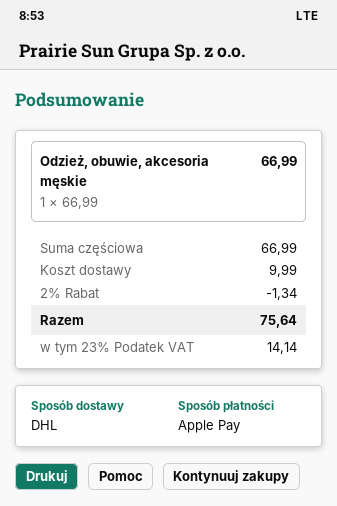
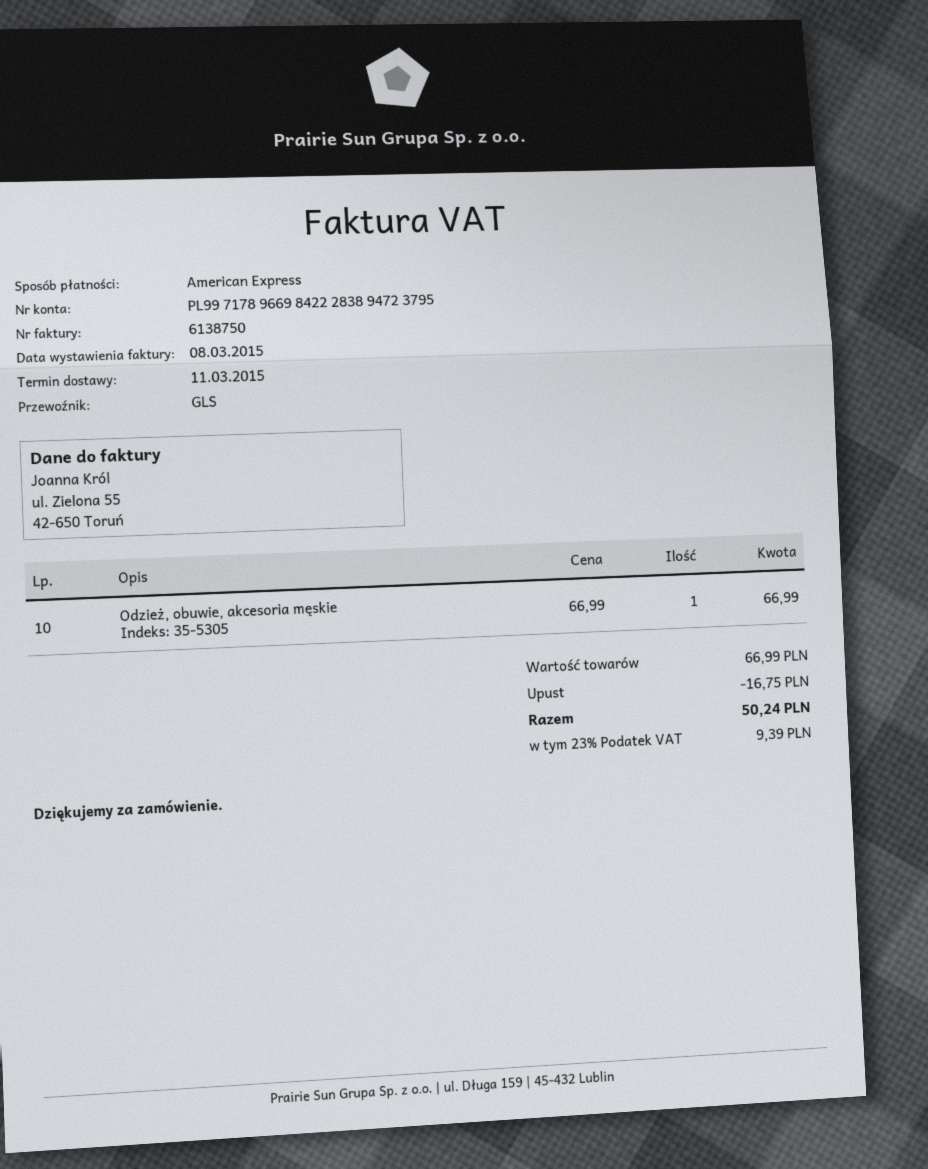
payment method: Apple Pay -> American Express
shipping method: DHL -> GLS
discount: 1.34 -> 16.75
shipping: 9.99 -> none
tax: 23% = 14.14 -> 23% = 9.39
total: 75.64 -> 50.24

